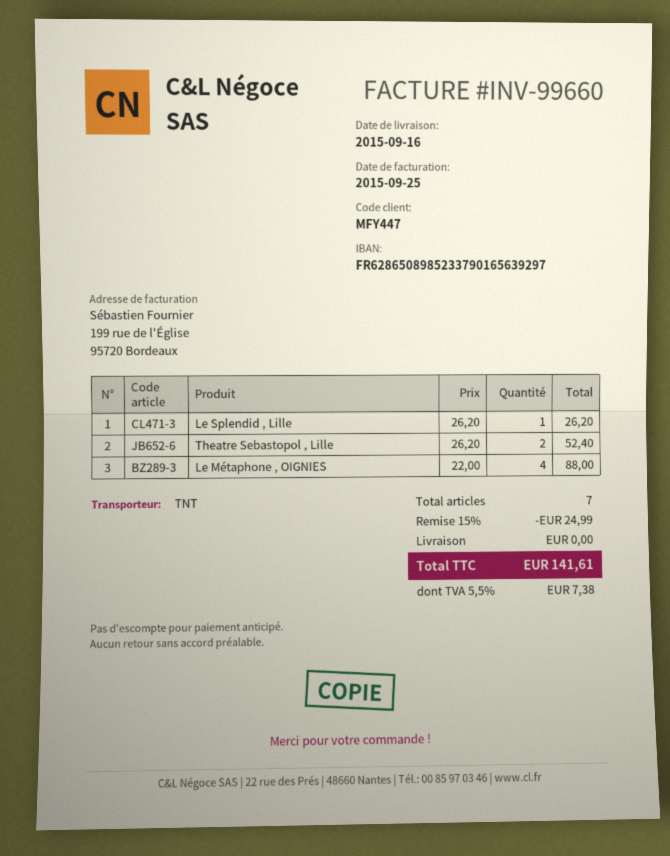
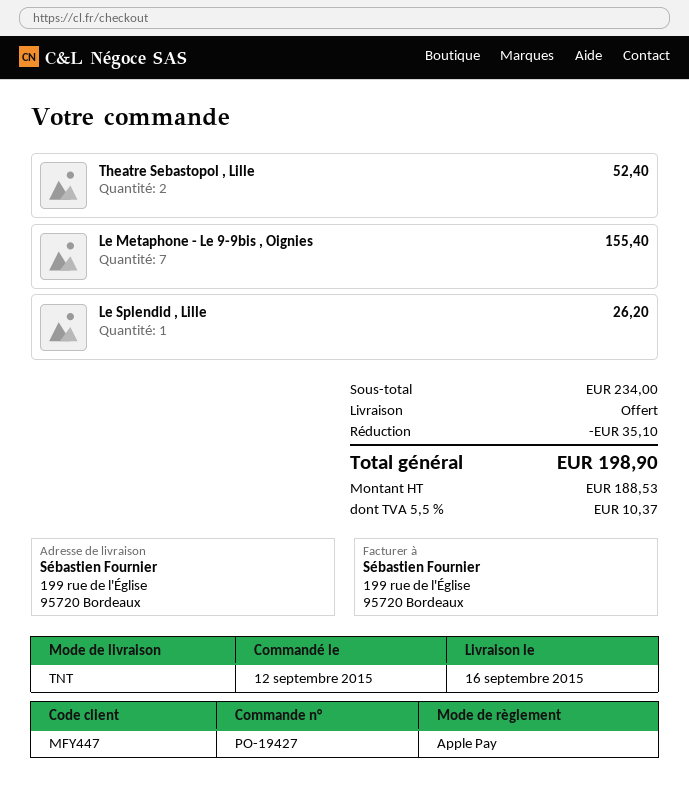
Le Métaphone , OIGNIES: 4 for 88.00 -> none
Le Metaphone - Le 9-9bis , Oignies: none -> 7 for 155.40
discount: 24.99 -> 35.10
tax: 5.5% = 7.38 -> 5.5% = 10.37
total: 141.61 -> 198.90

